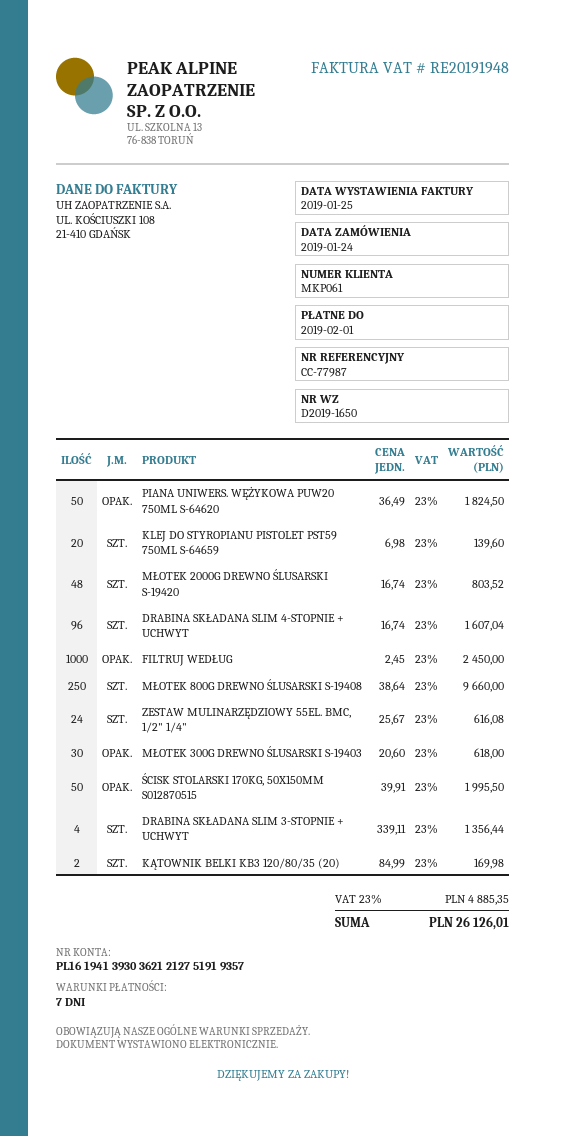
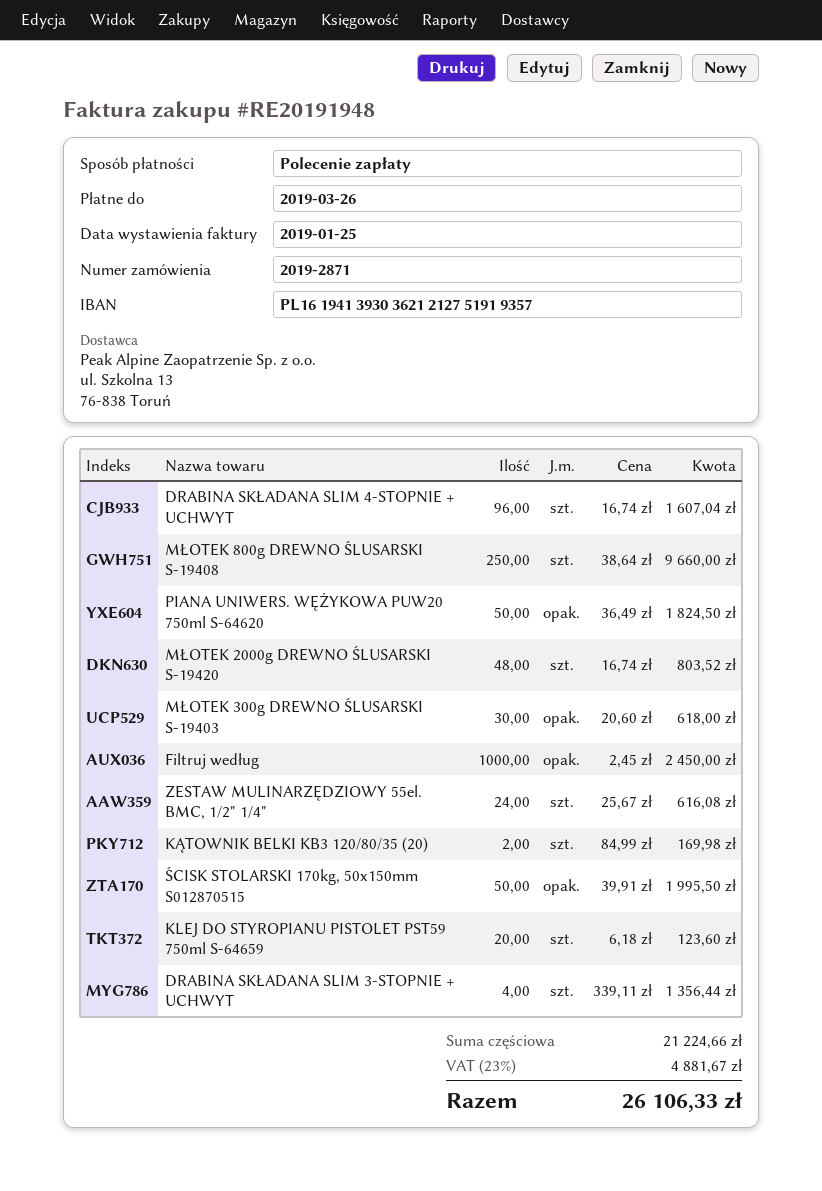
due date: 2019-02-01 -> 2019-03-26
KLEJ DO STYROPIANU PISTOLET PST59 750ML S-64659: 20 x 6.98 = 139.60 -> 20 x 6.18 = 123.60
tax: 23% = 4885.35 -> 23% = 4881.67
total: 26126.01 -> 26106.33

